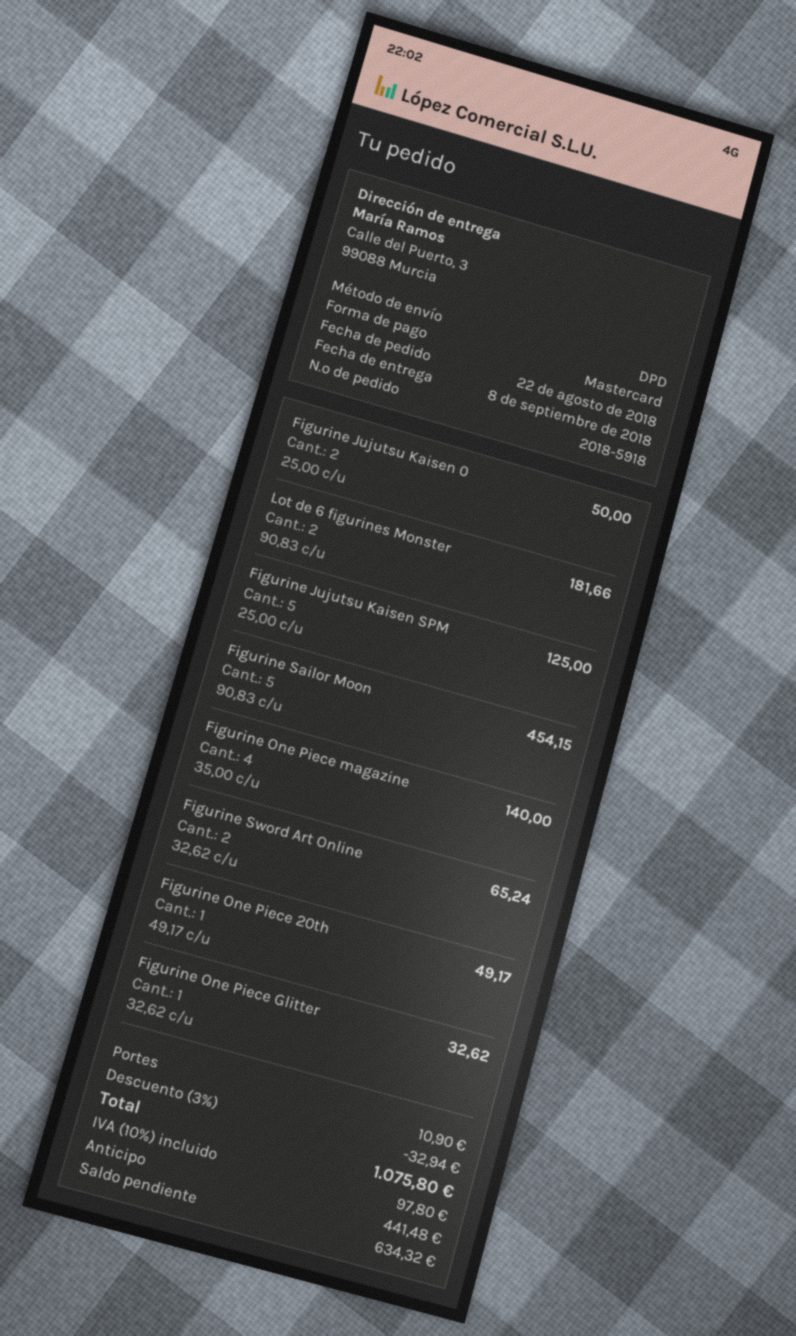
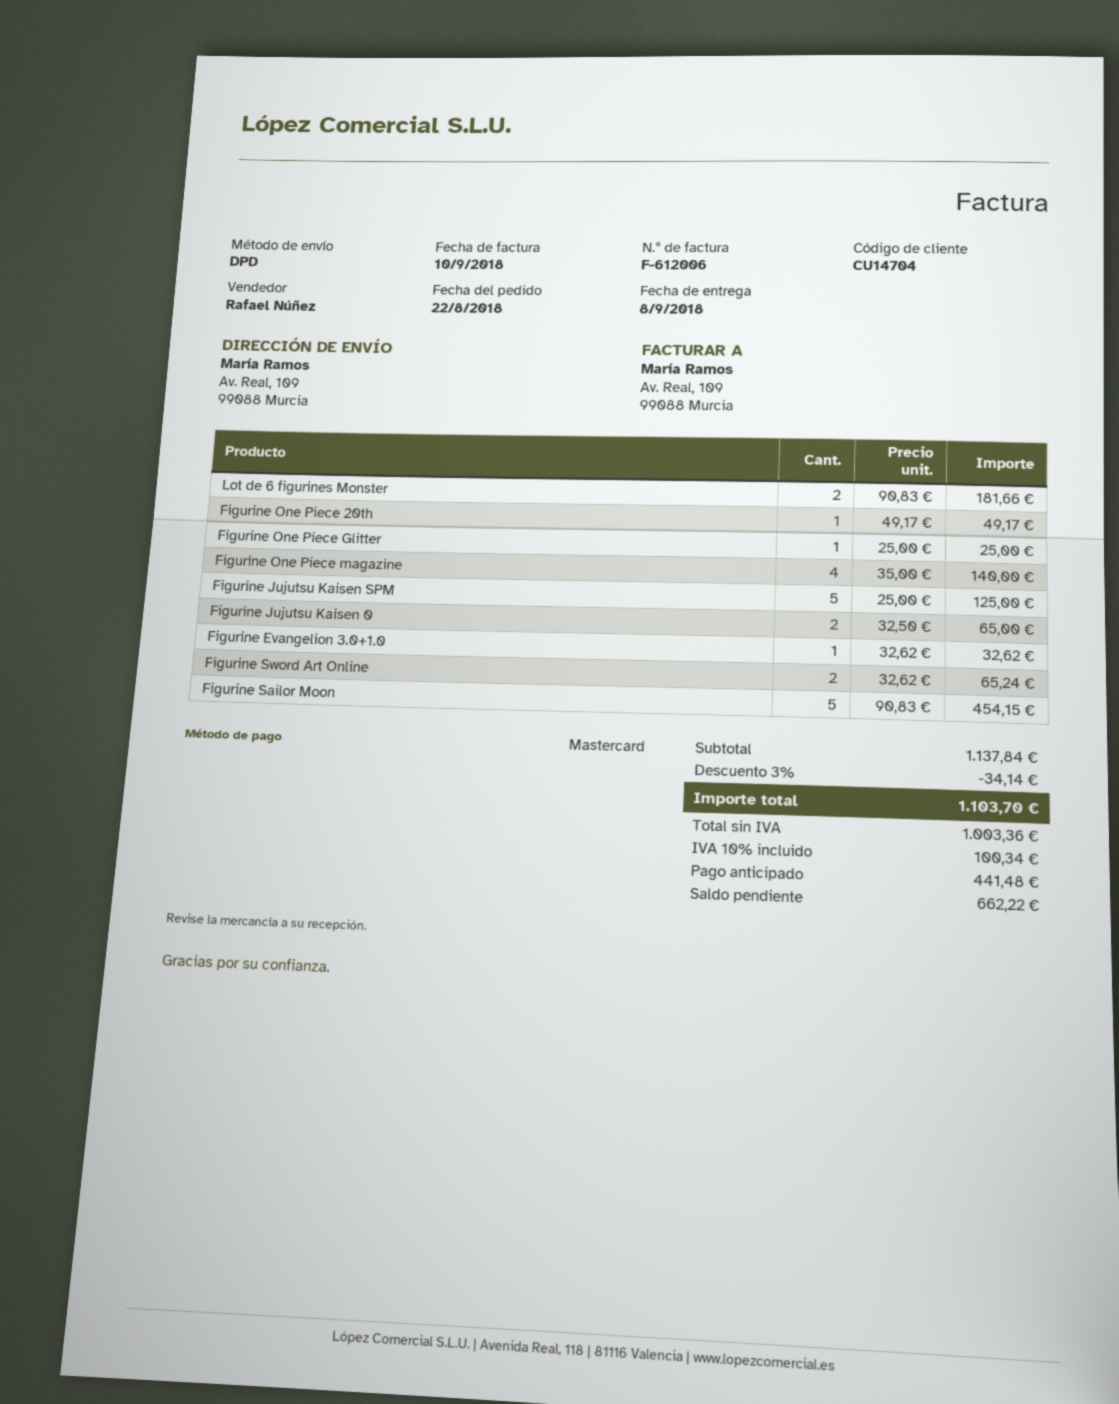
ship to: Calle del Puerto, 3, 99088 Murcia -> Av. Real, 109, 99088 Murcia
Figurine Jujutsu Kaisen 0: 2 x 25.00 = 50.00 -> 2 x 32.50 = 65.00
Figurine One Piece Glitter: 1 x 32.62 = 32.62 -> 1 x 25.00 = 25.00
Figurine Evangelion 3.0+1.0: none -> 1 x 32.62 = 32.62
discount: 3% = 32.94 -> 3% = 34.14
shipping: 10.90 -> none
tax: 10% = 97.80 -> 10% = 100.34
total: 1075.80 -> 1103.70
balance: 634.32 -> 662.22

